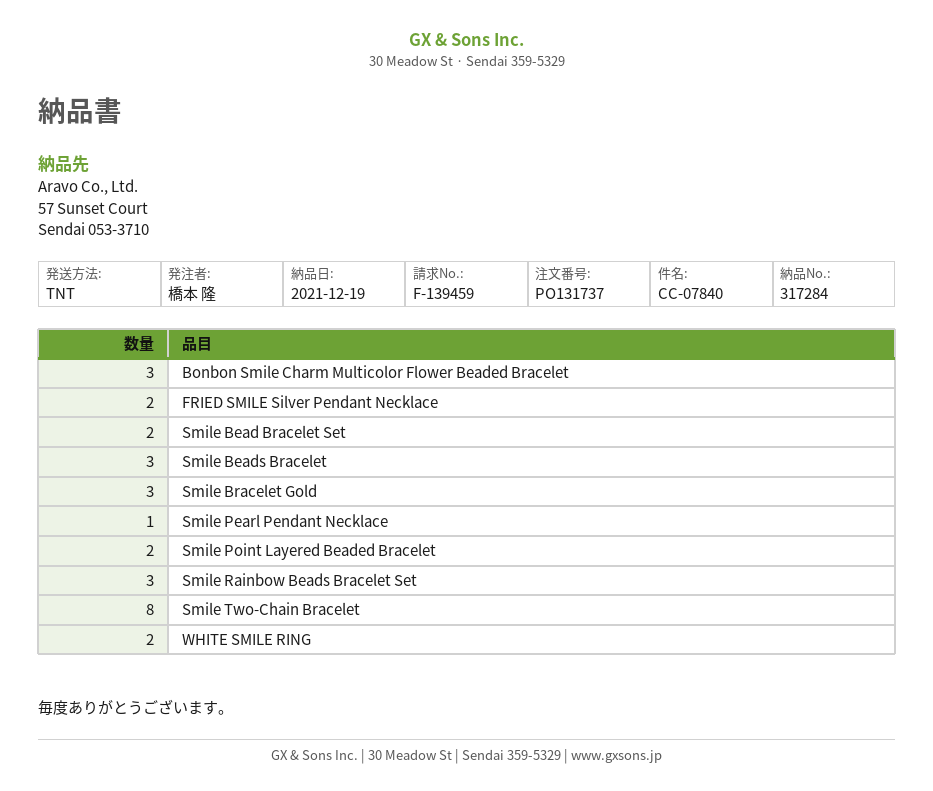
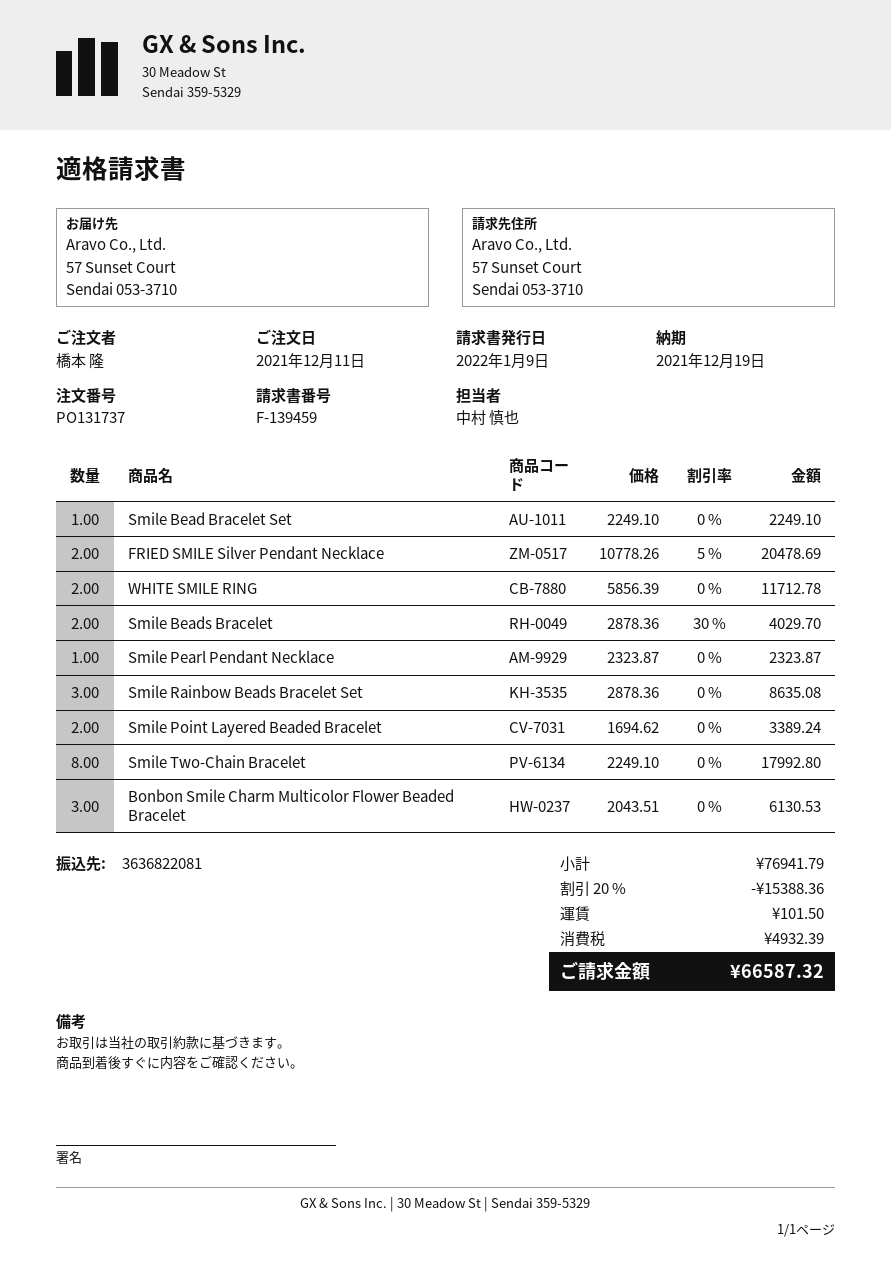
Smile Bead Bracelet Set: 2 -> 1
Smile Beads Bracelet: 3 -> 2
Smile Bracelet Gold: 3 -> none

